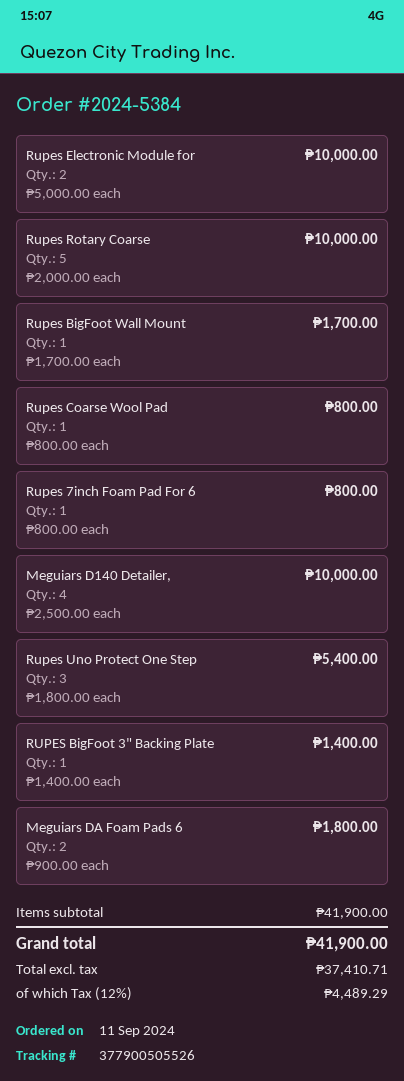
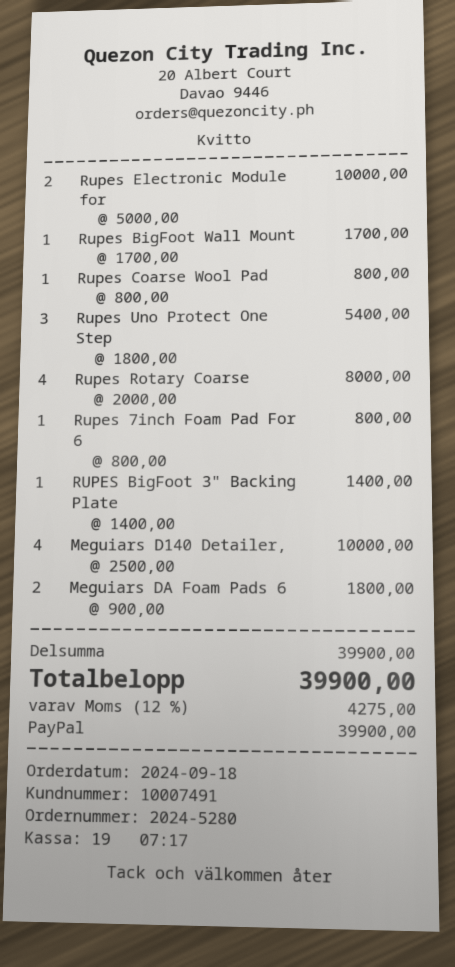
order number: 2024-5384 -> 2024-5280
order date: 2024-09-11 -> 2024-09-18
Rupes Rotary Coarse: 5 x 2000.00 = 10000.00 -> 4 x 2000.00 = 8000.00
subtotal: 41900.00 -> 39900.00
tax: 12% = 4489.29 -> 12% = 4275.00
total: 41900.00 -> 39900.00

